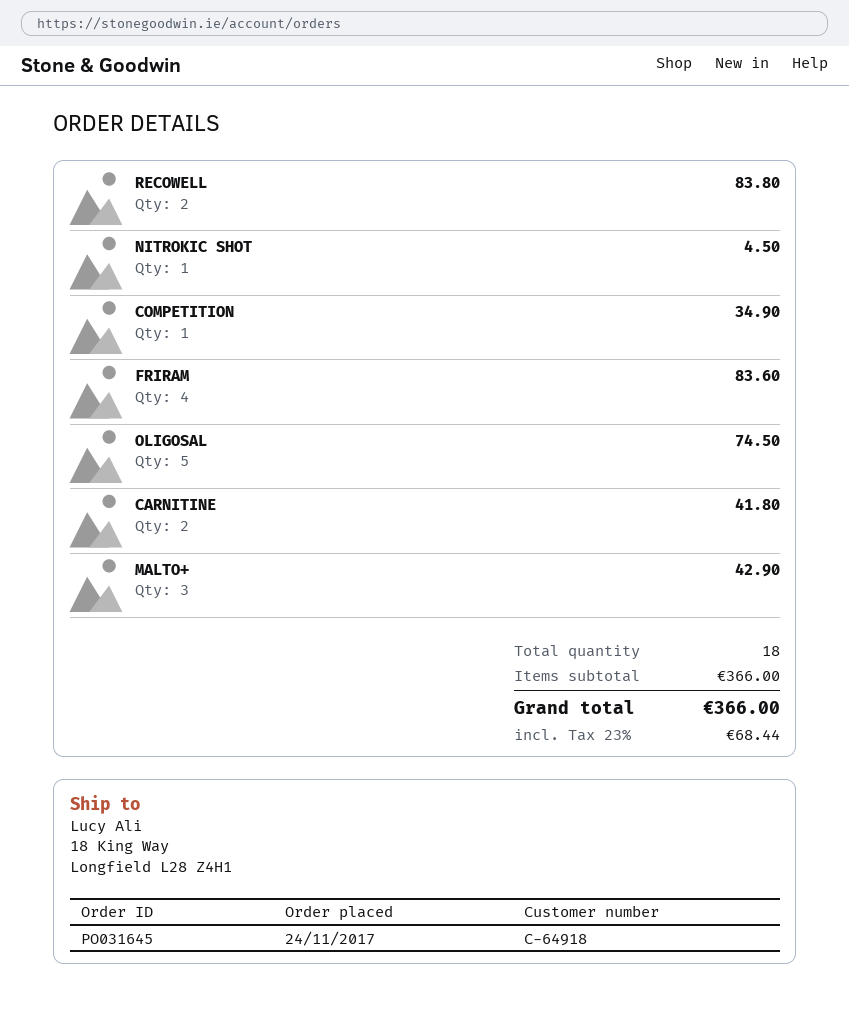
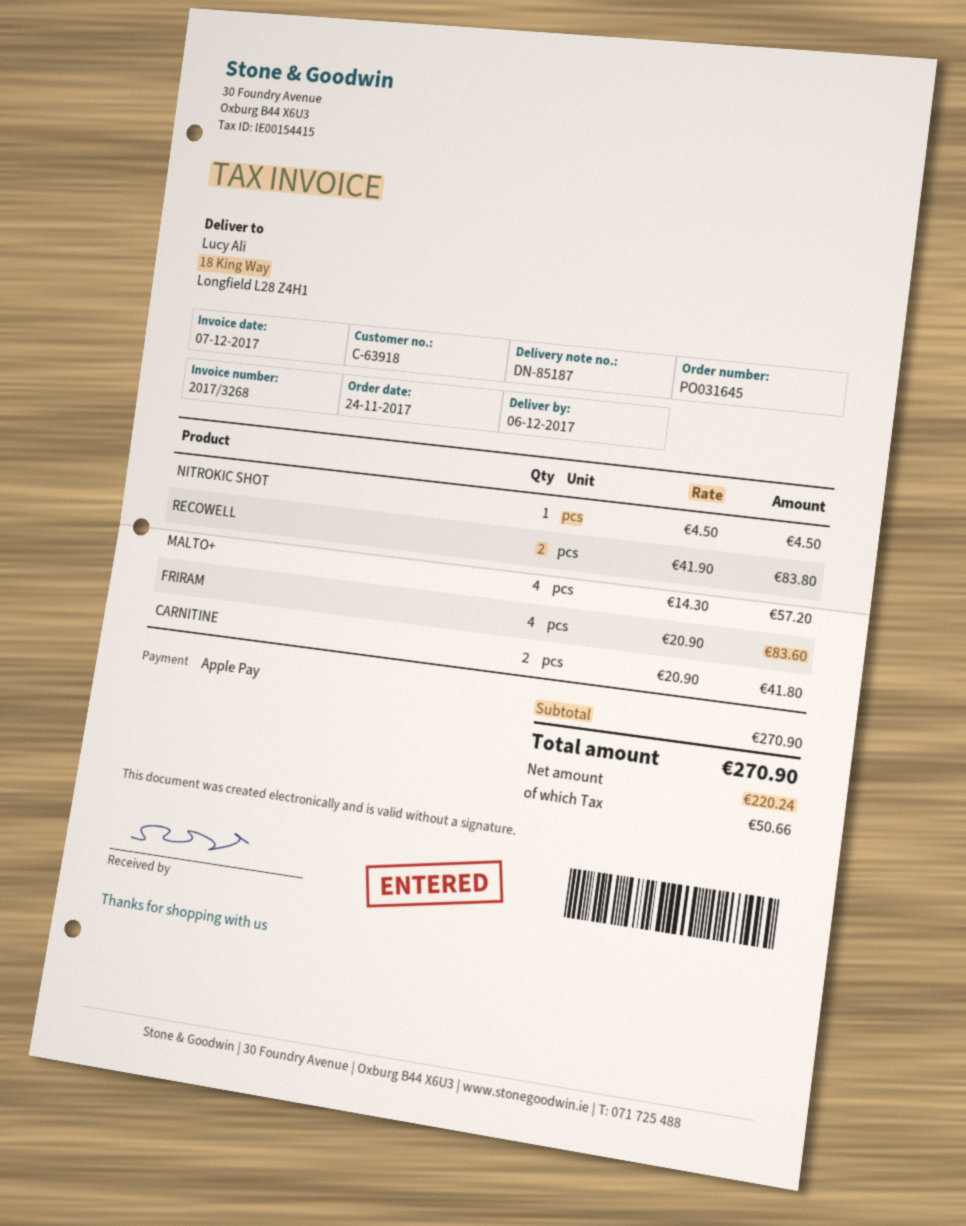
customer number: C-64918 -> C-63918
COMPETITION: 1 for 34.90 -> none
OLIGOSAL: 5 for 74.50 -> none
MALTO+: 3 for 42.90 -> 4 for 57.20
subtotal: 366.00 -> 270.90
tax: 68.44 -> 50.66
total: 366.00 -> 270.90

